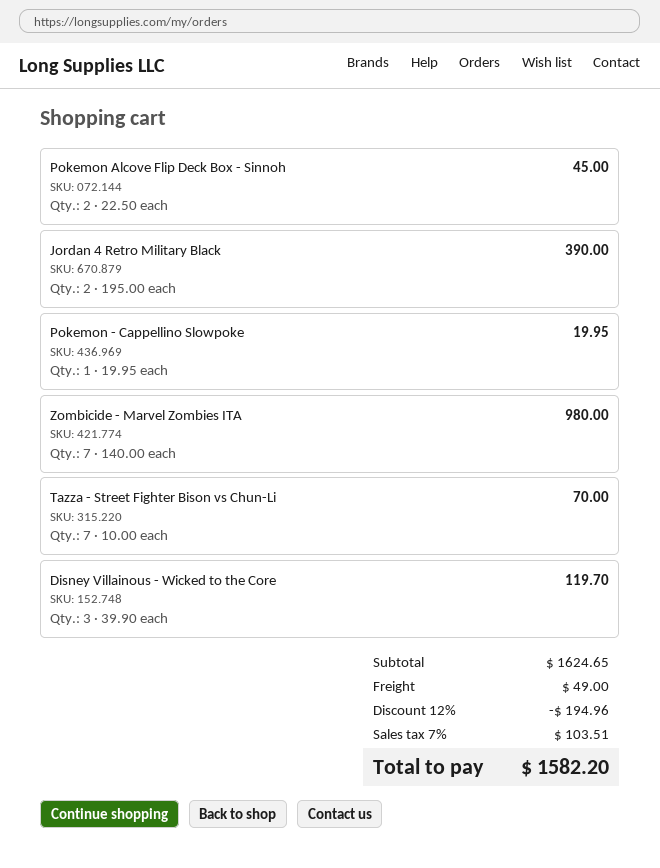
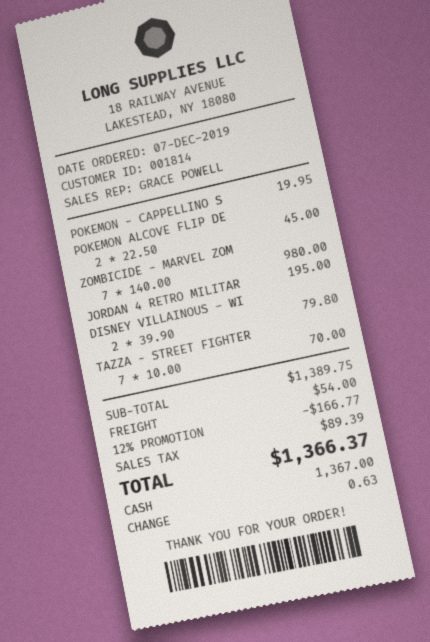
Jordan 4 Retro Military Black: 2 x 195.00 = 390.00 -> 1 x 195.00 = 195.00
Disney Villainous - Wicked to the Core: 3 x 39.90 = 119.70 -> 2 x 39.90 = 79.80
subtotal: 1624.65 -> 1389.75
discount: 12% = 194.96 -> 12% = 166.77
shipping: 49.00 -> 54.00
tax: 103.51 -> 89.39
total: 1582.20 -> 1366.37

